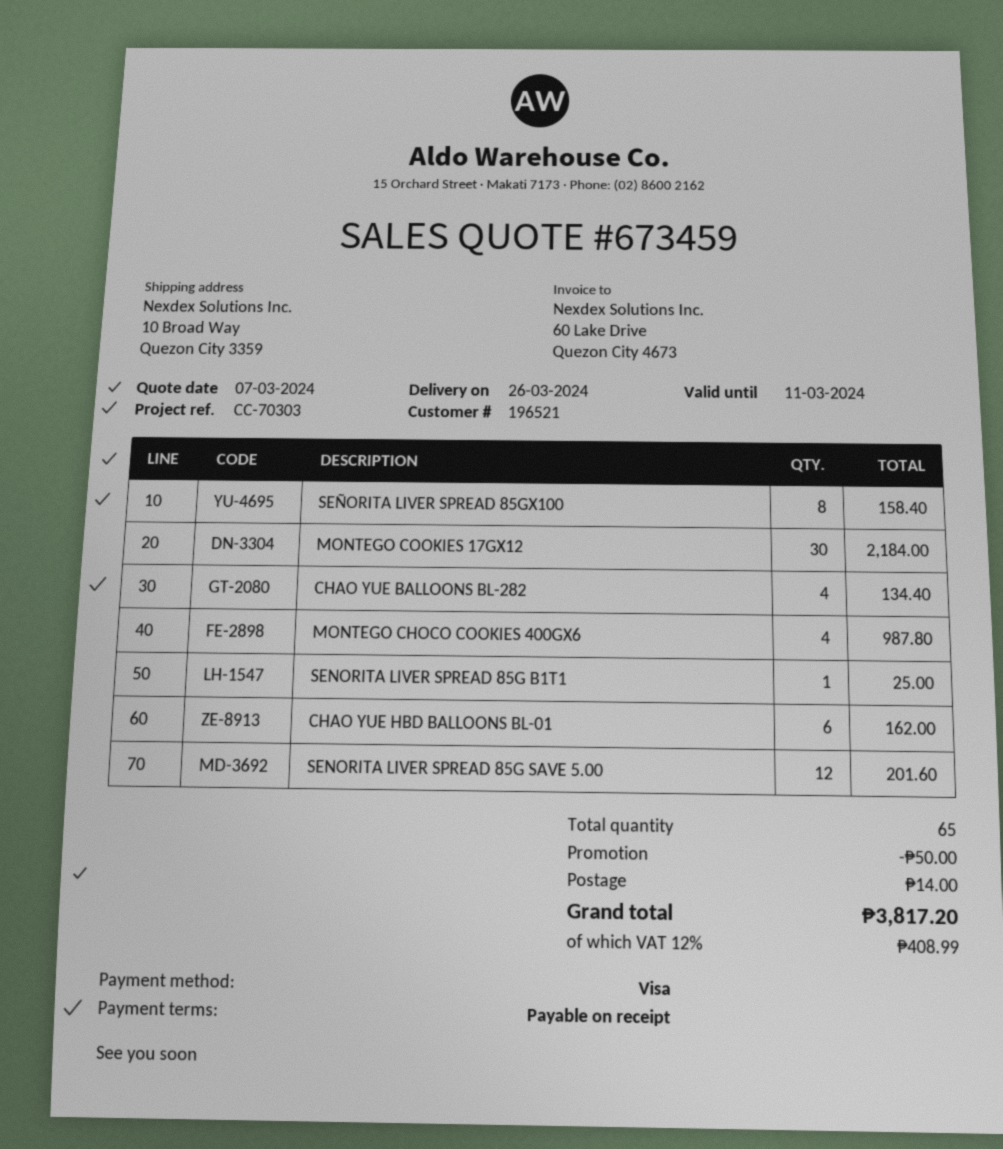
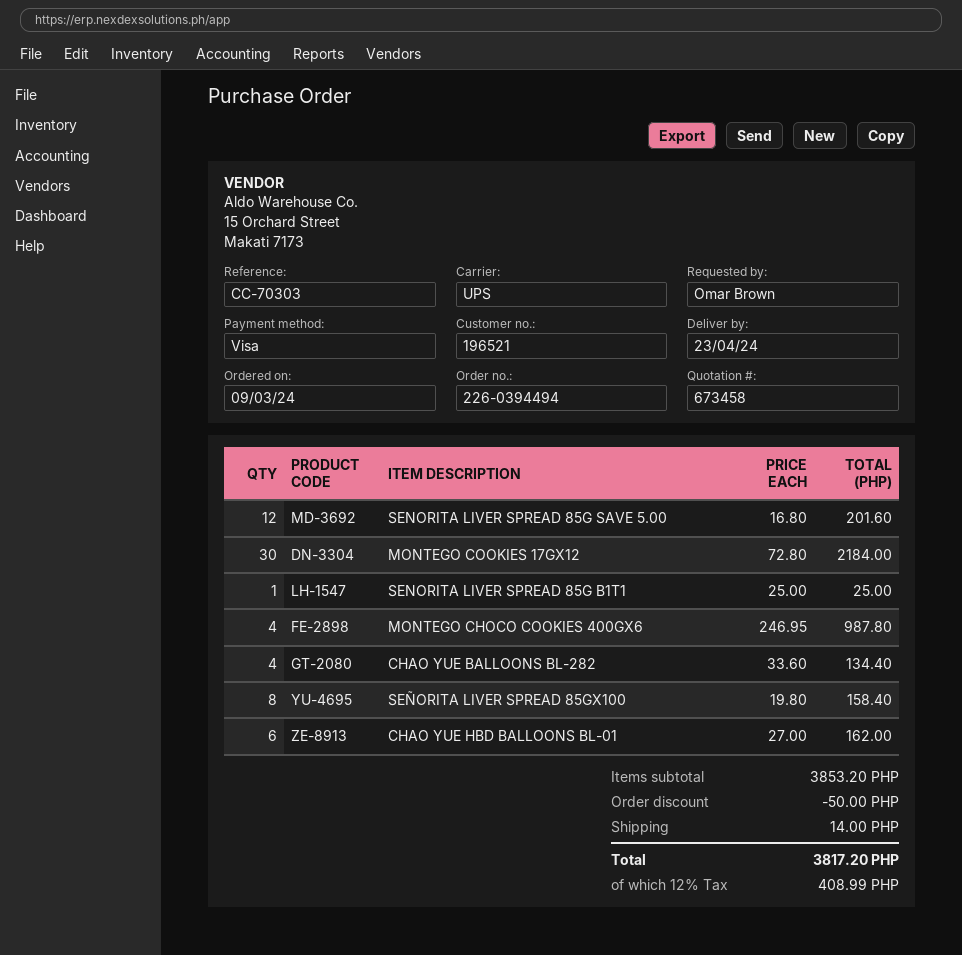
quote number: 673459 -> 673458
delivery date: 2024-03-26 -> 2024-04-23

